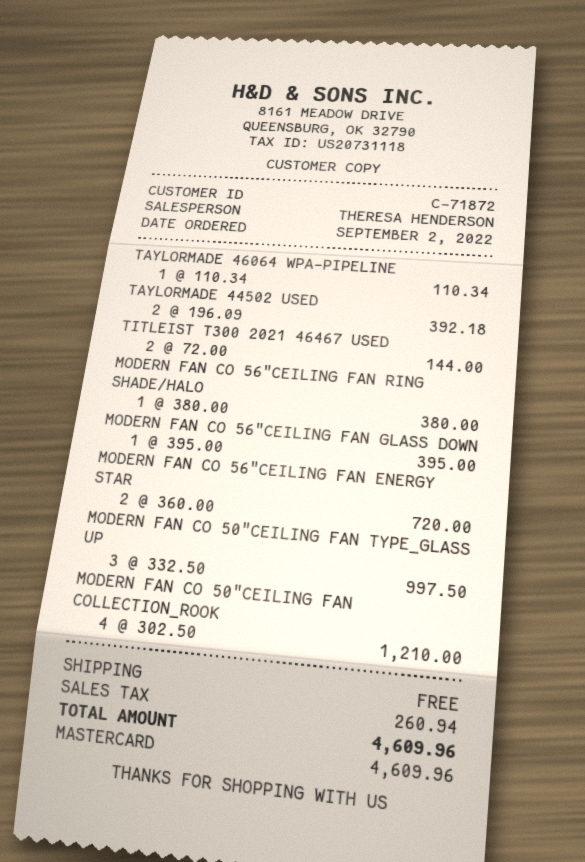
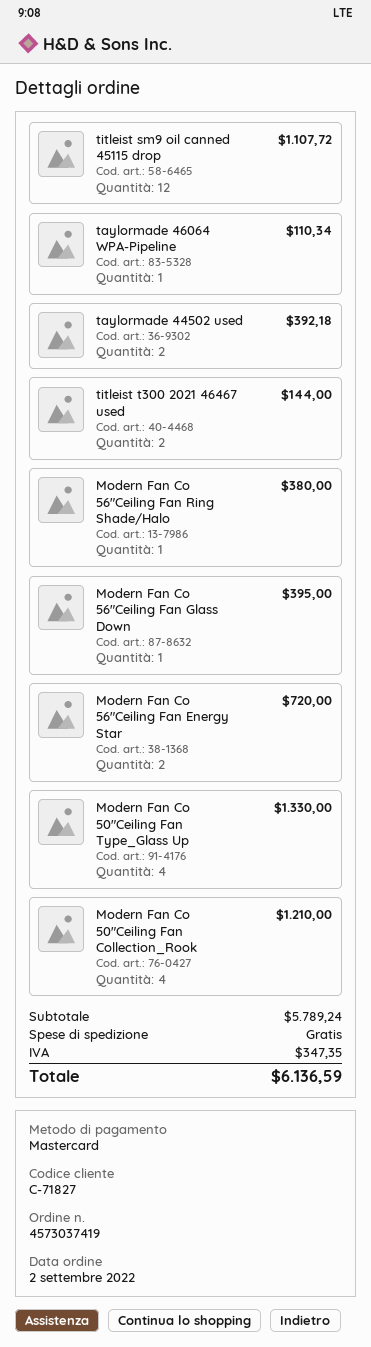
customer number: C-71872 -> C-71827
MODERN FAN CO 50"CEILING FAN TYPE_GLASS UP: 3 for 997.50 -> 4 for 1330.00
titleist sm9 oil canned 45115 drop: none -> 12 for 1107.72
tax: 260.94 -> 347.35
total: 4609.96 -> 6136.59

